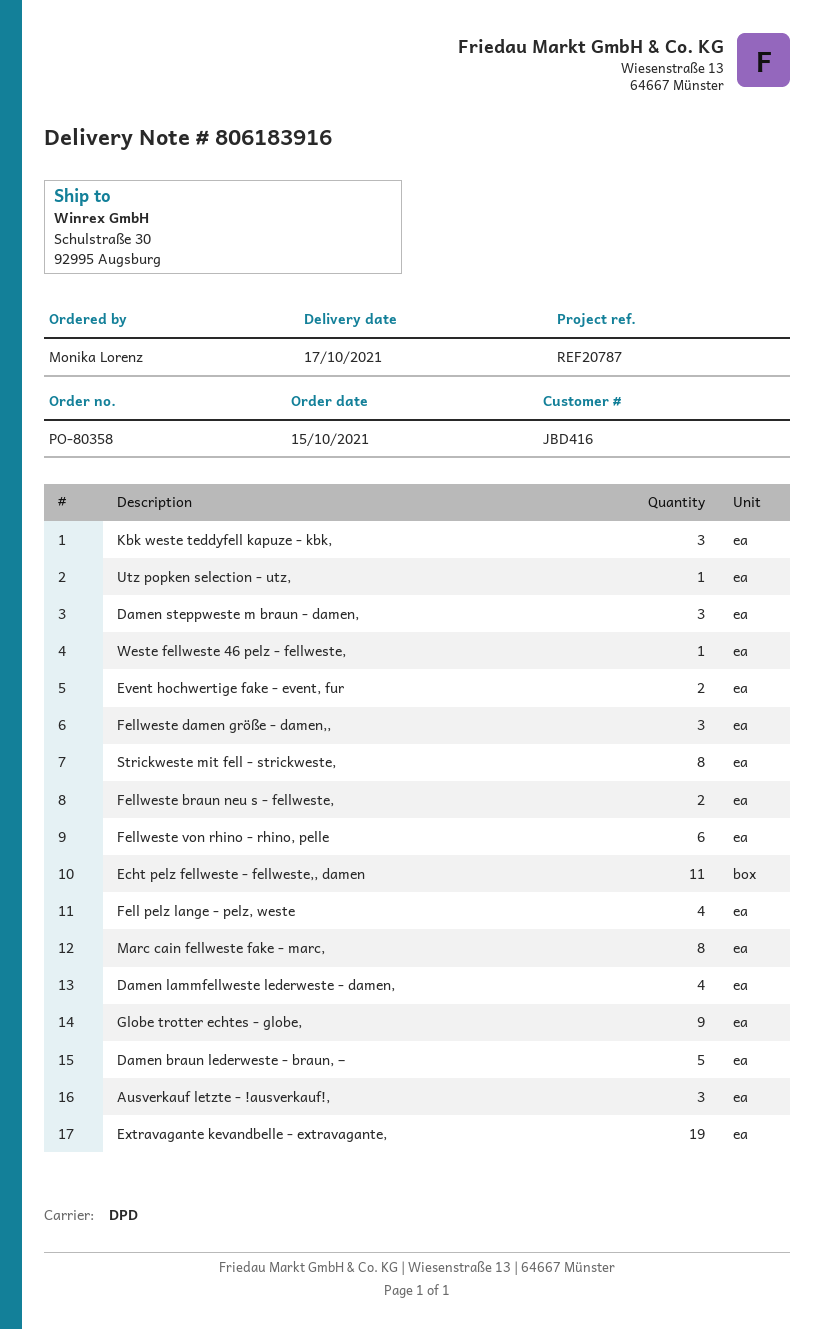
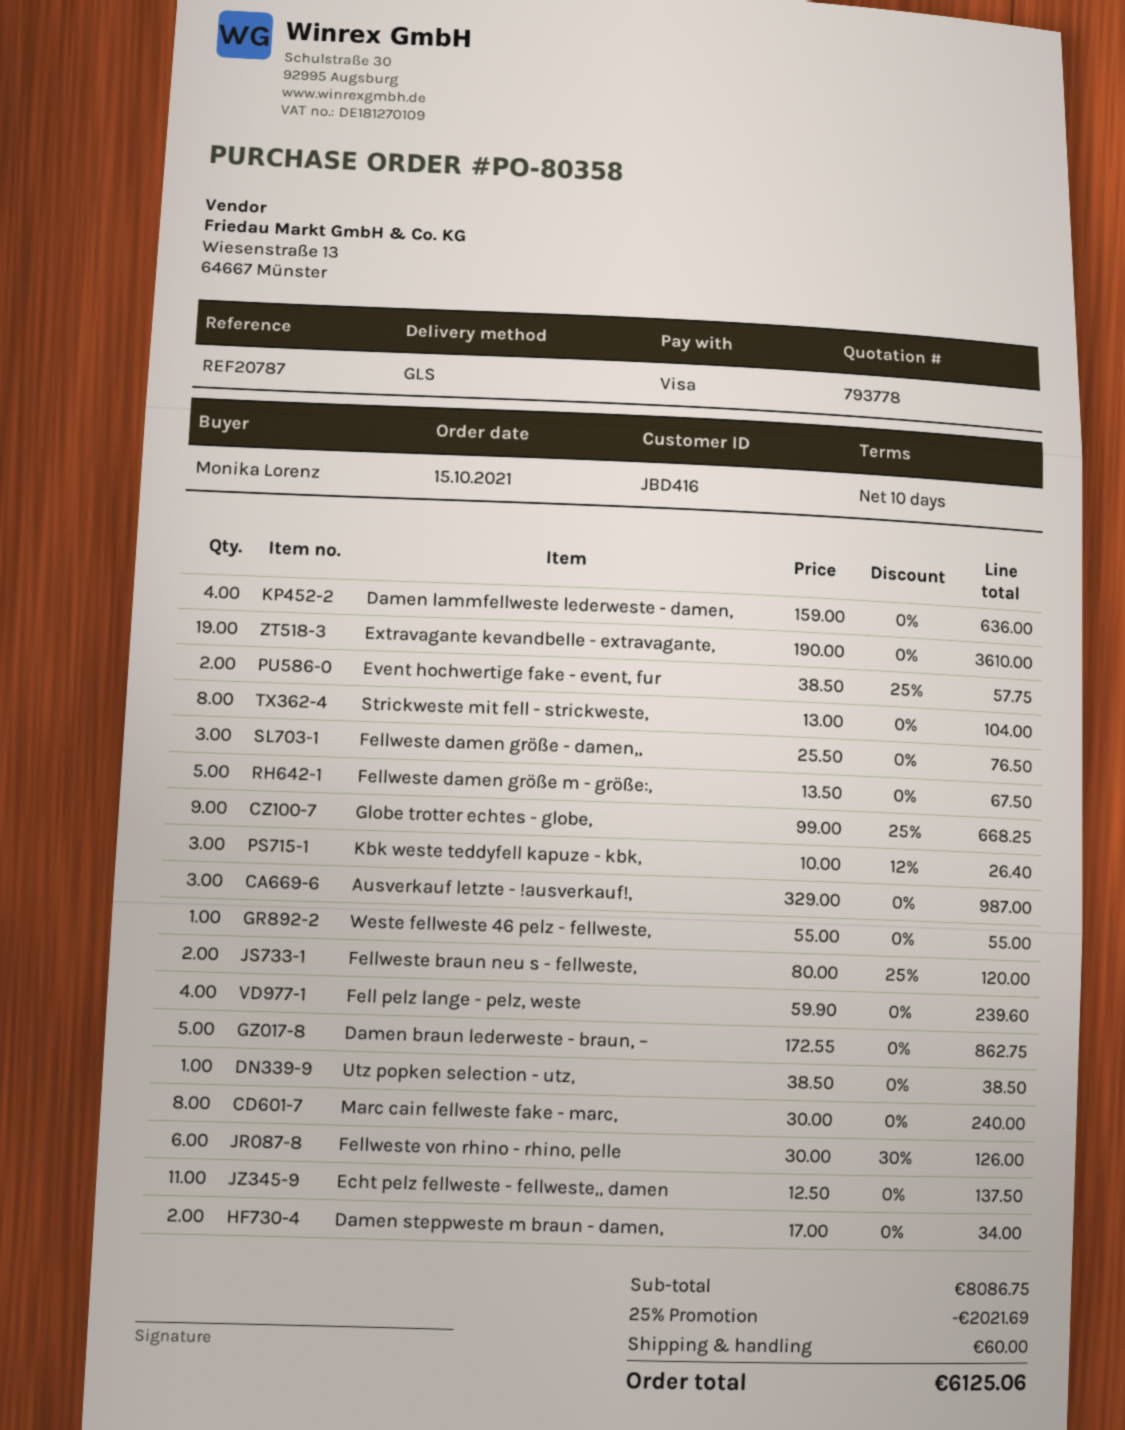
shipping method: DPD -> GLS
Damen steppweste m braun - damen,: 3 -> 2
Fellweste damen größe m - größe:,: none -> 5

